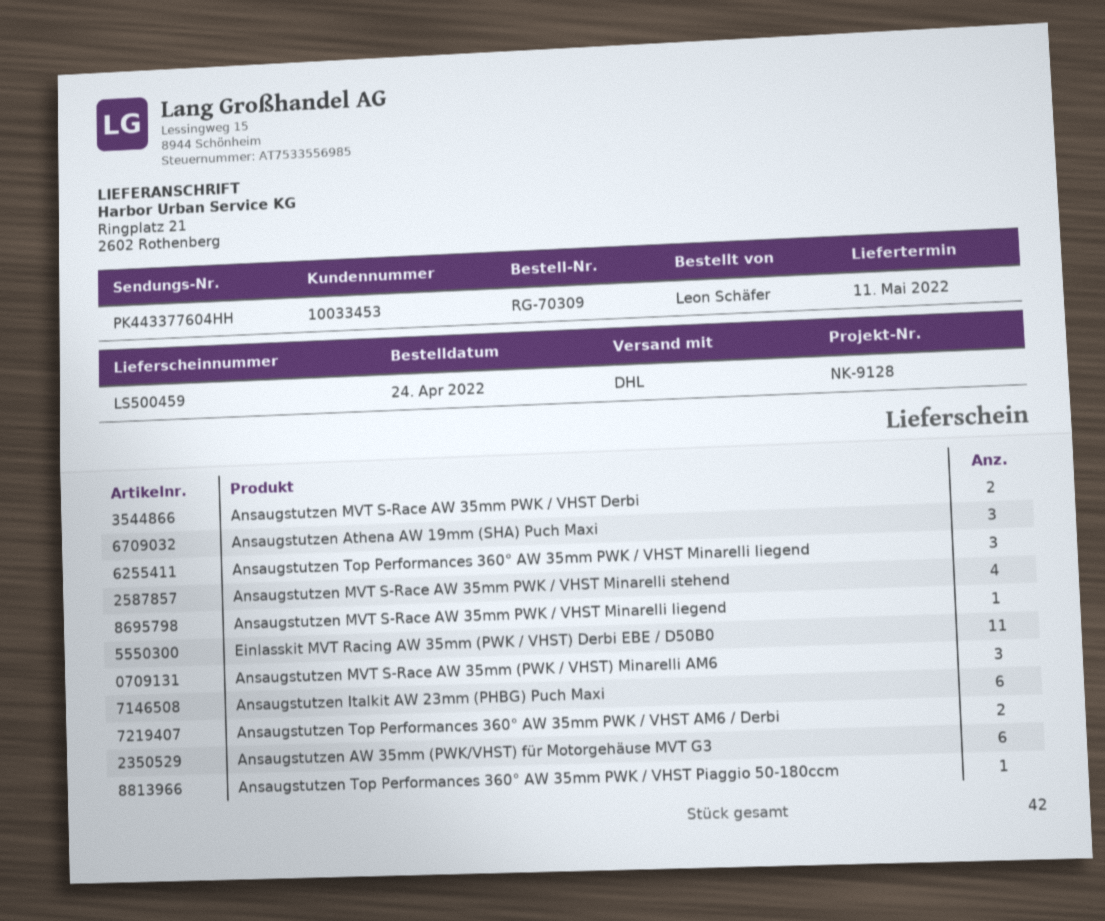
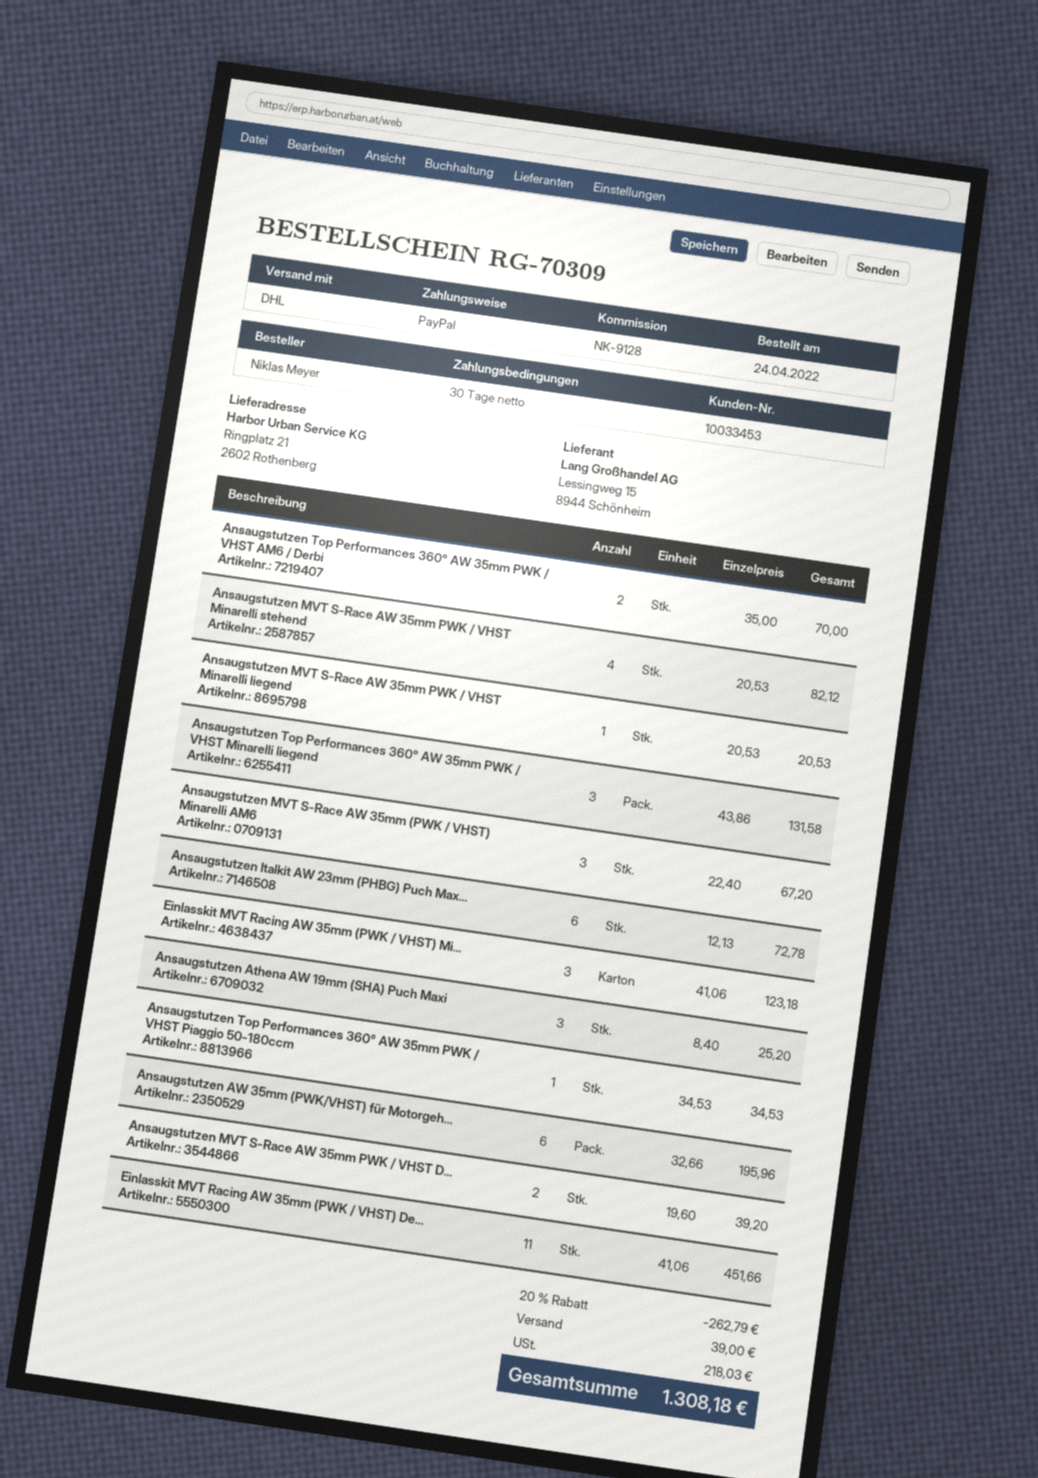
ordered by: Leon Schäfer -> Niklas Meyer
Einlasskit MVT Racing AW 35mm (PWK / VHST) Mi...: none -> 3

